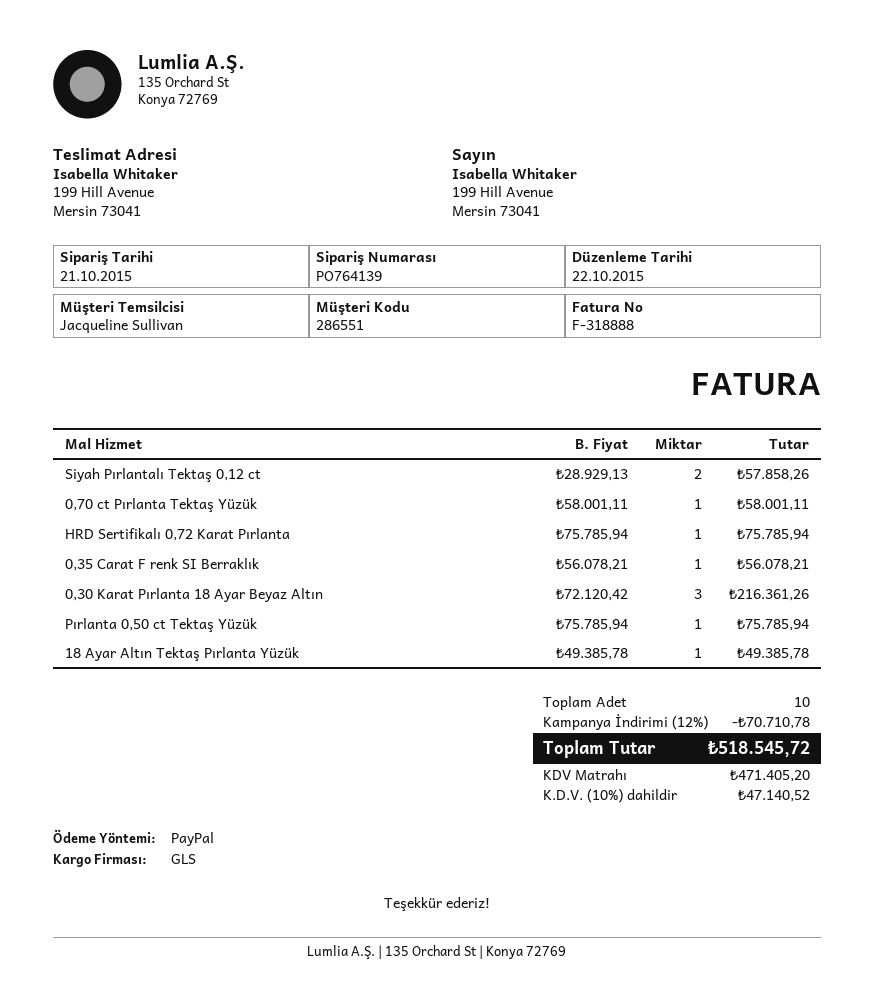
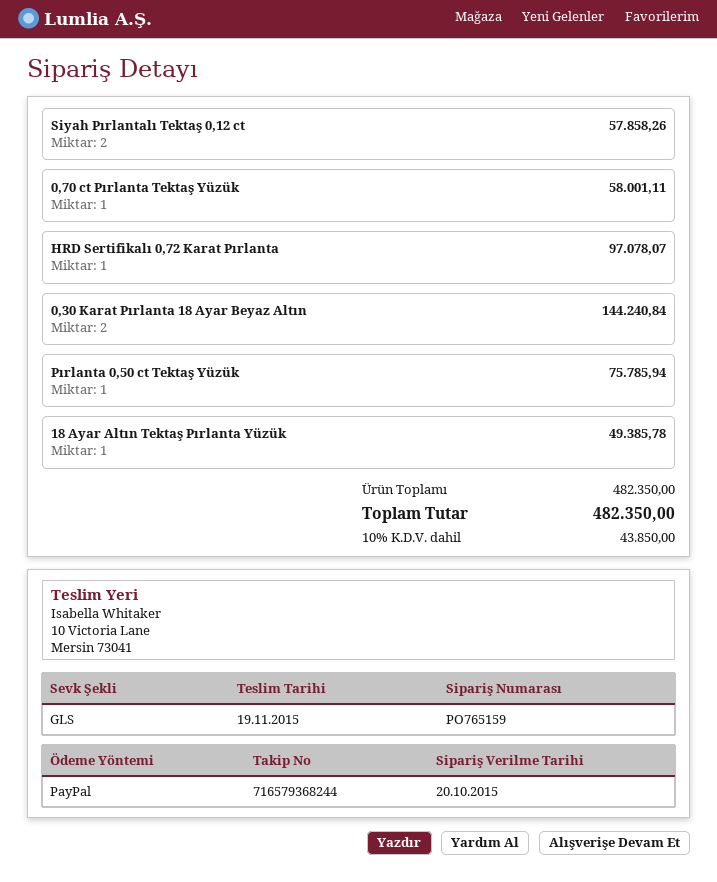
order number: PO764139 -> PO765159
order date: 2015-10-21 -> 2015-10-20
ship to: 199 Hill Avenue, Mersin 73041 -> 10 Victoria Lane, Mersin 73041
HRD Sertifikalı 0,72 Karat Pırlanta: 1 for 75785.94 -> 1 for 97078.07
0,35 Carat F renk SI Berraklık: 1 for 56078.21 -> none
0,30 Karat Pırlanta 18 Ayar Beyaz Altın: 3 for 216361.26 -> 2 for 144240.84
discount: 12% = 70710.78 -> none
tax: 10% = 47140.52 -> 10% = 43850.00
total: 518545.72 -> 482350.00

